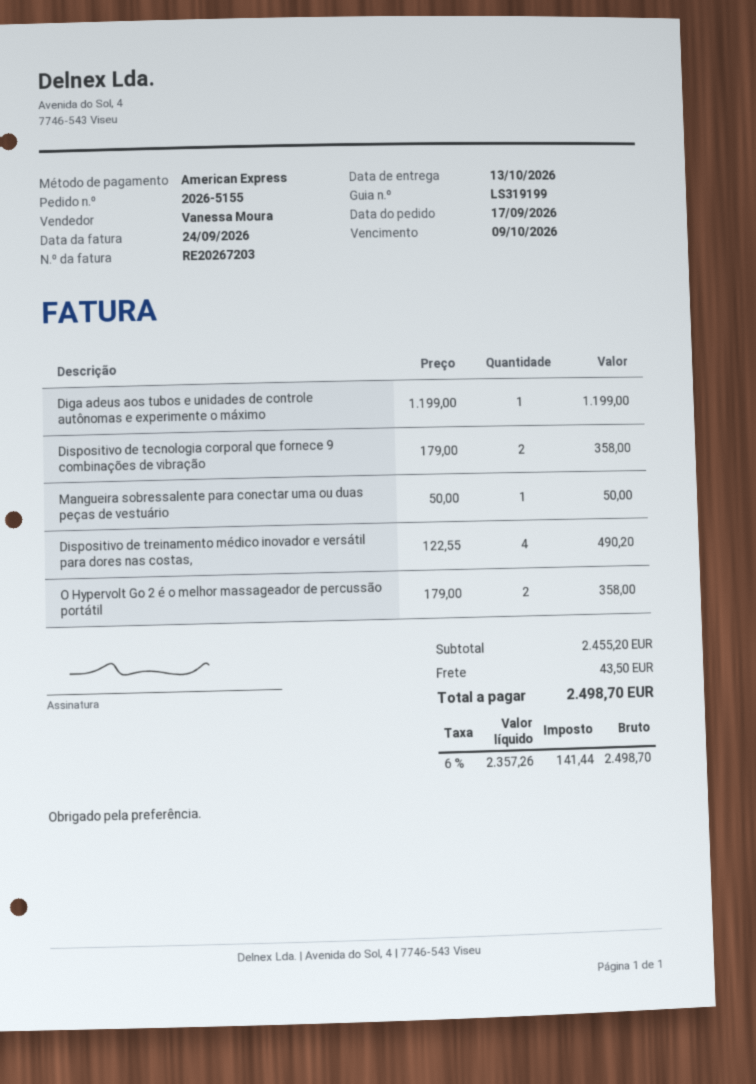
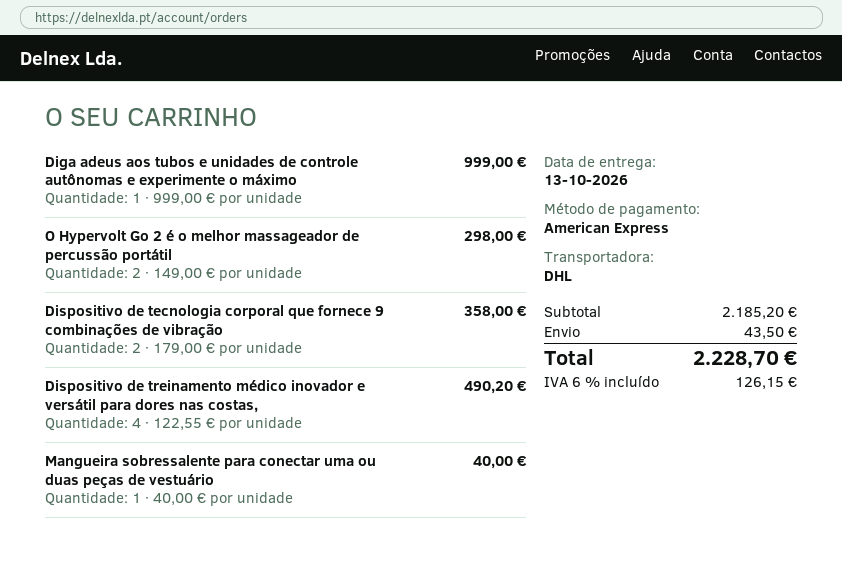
Diga adeus aos tubos e unidades de controle autônomas e experimente o máximo: 1 x 1199.00 = 1199.00 -> 1 x 999.00 = 999.00
Mangueira sobressalente para conectar uma ou duas peças de vestuário: 1 x 50.00 = 50.00 -> 1 x 40.00 = 40.00
O Hypervolt Go 2 é o melhor massageador de percussão portátil: 2 x 179.00 = 358.00 -> 2 x 149.00 = 298.00
subtotal: 2455.20 -> 2185.20
tax: 6% = 141.44 -> 6% = 126.15
total: 2498.70 -> 2228.70

